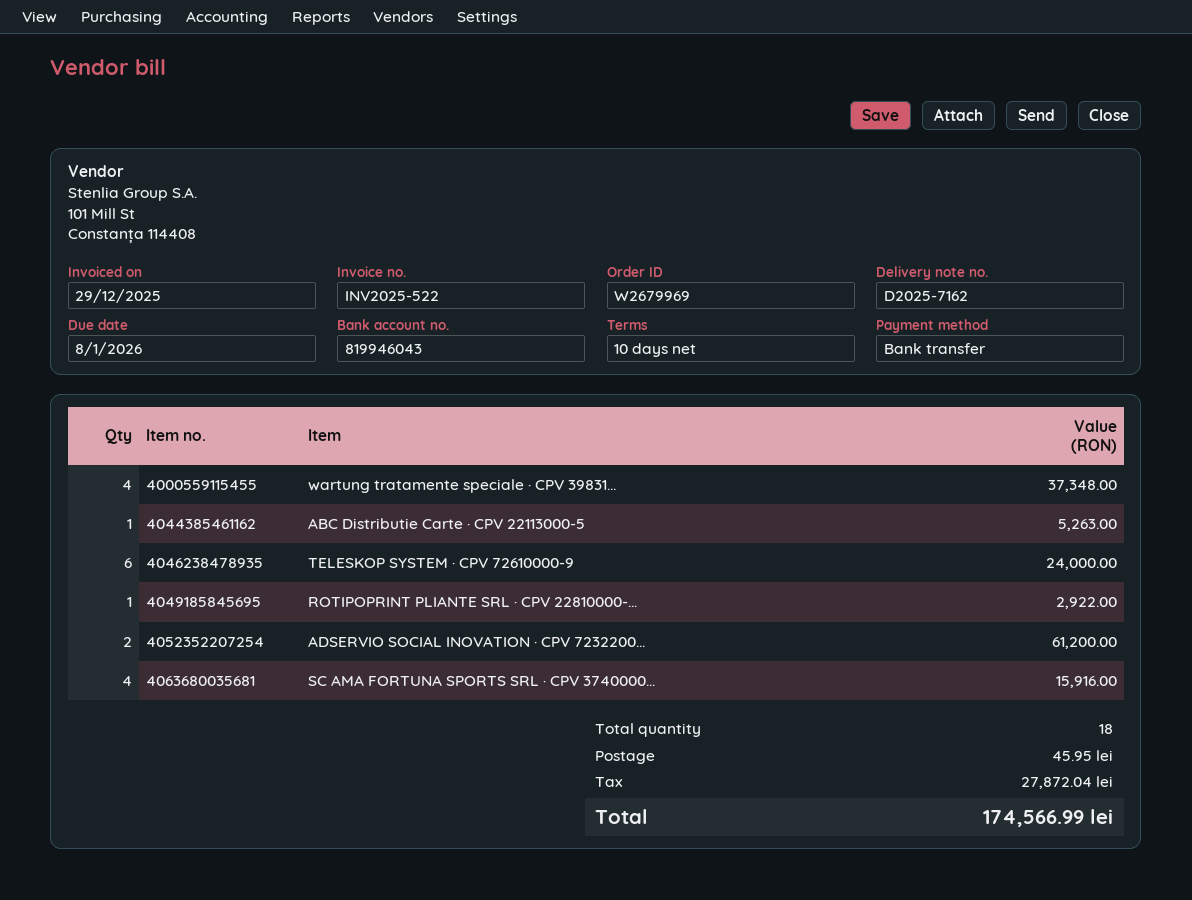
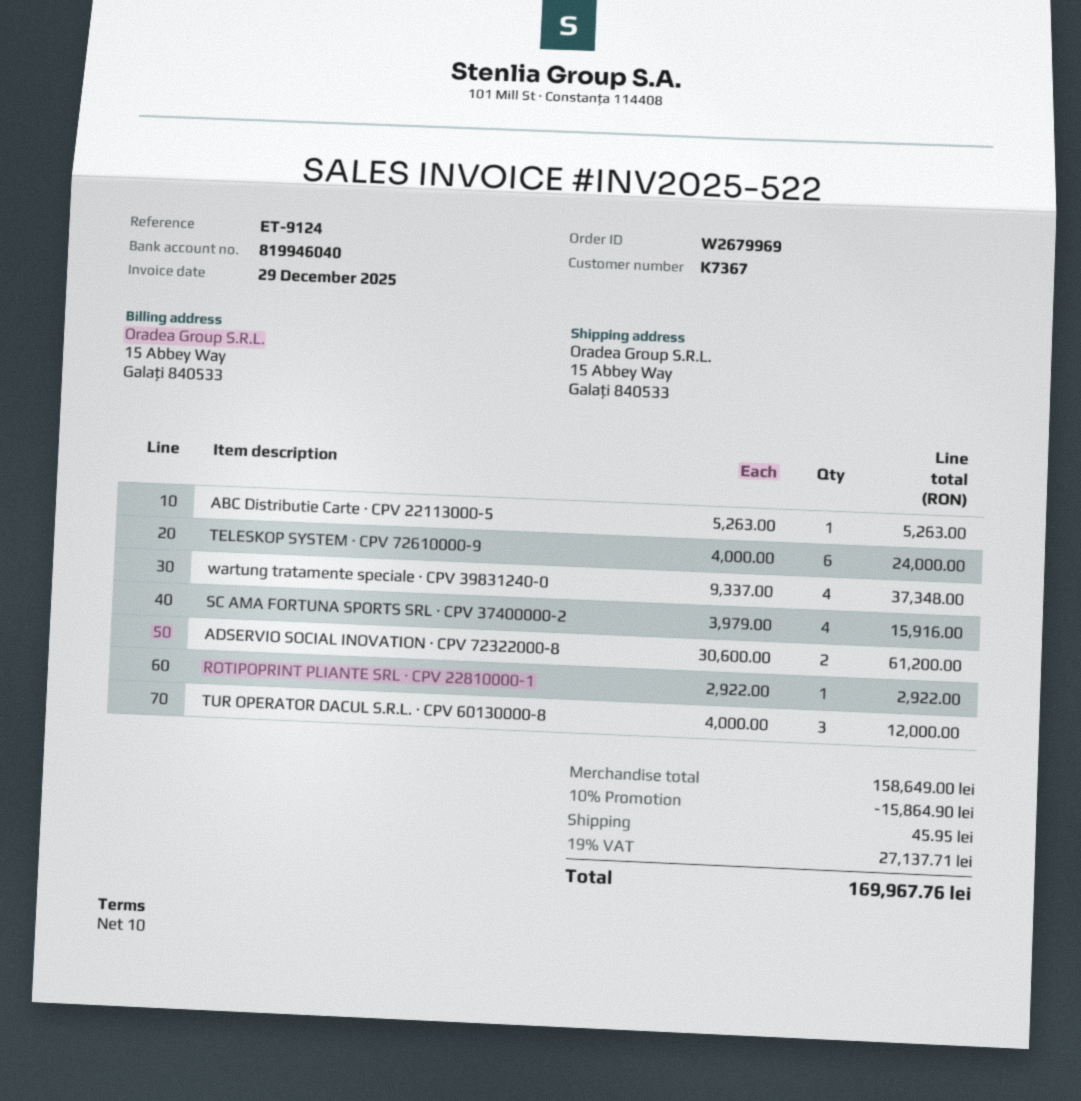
bank account: 819946043 -> 819946040
TUR OPERATOR DACUL S.R.L. · CPV 60130000-8: none -> 3 for 12000.00
discount: none -> 10% = 15864.90
tax: 27872.04 -> 27137.71
total: 174566.99 -> 169967.76

